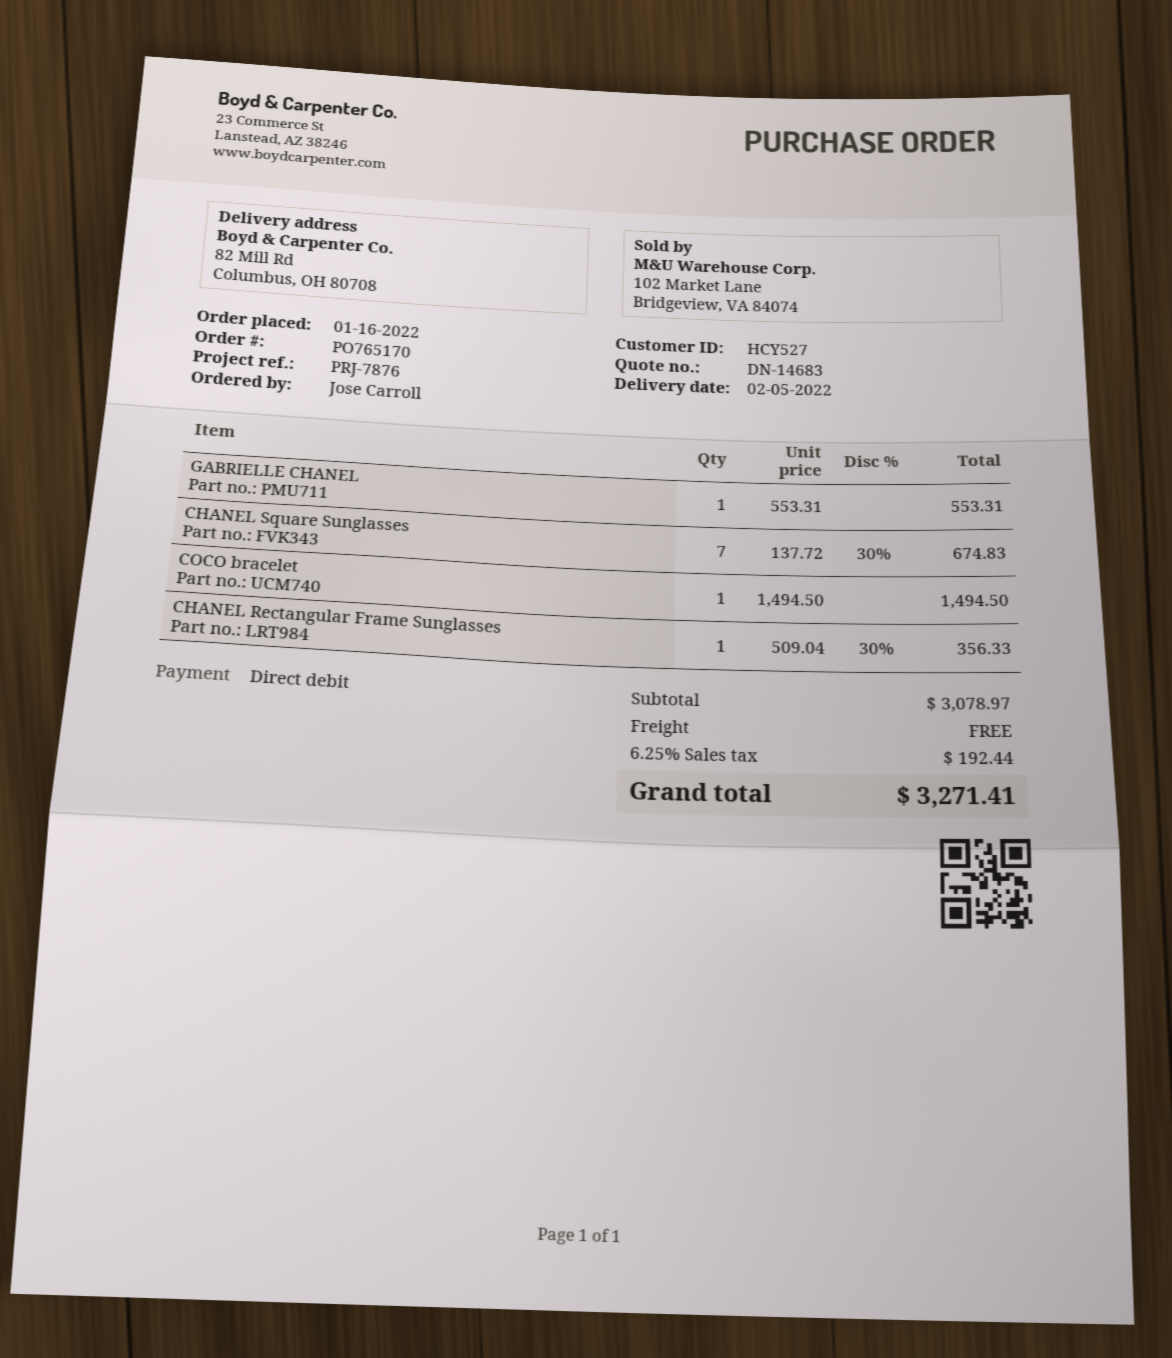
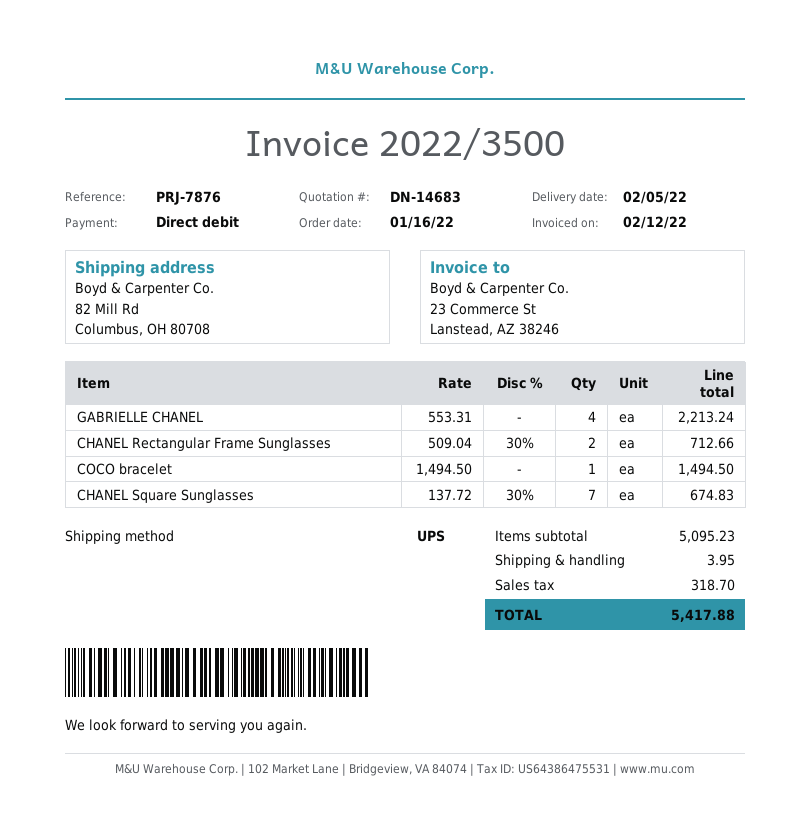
GABRIELLE CHANEL: 1 x 553.31 = 553.31 -> 4 x 553.31 = 2213.24
CHANEL Rectangular Frame Sunglasses: 1 x 509.04 - 30% = 356.33 -> 2 x 509.04 - 30% = 712.66
subtotal: 3078.97 -> 5095.23
shipping: 0.00 -> 3.95
tax: 192.44 -> 318.70
total: 3271.41 -> 5417.88

